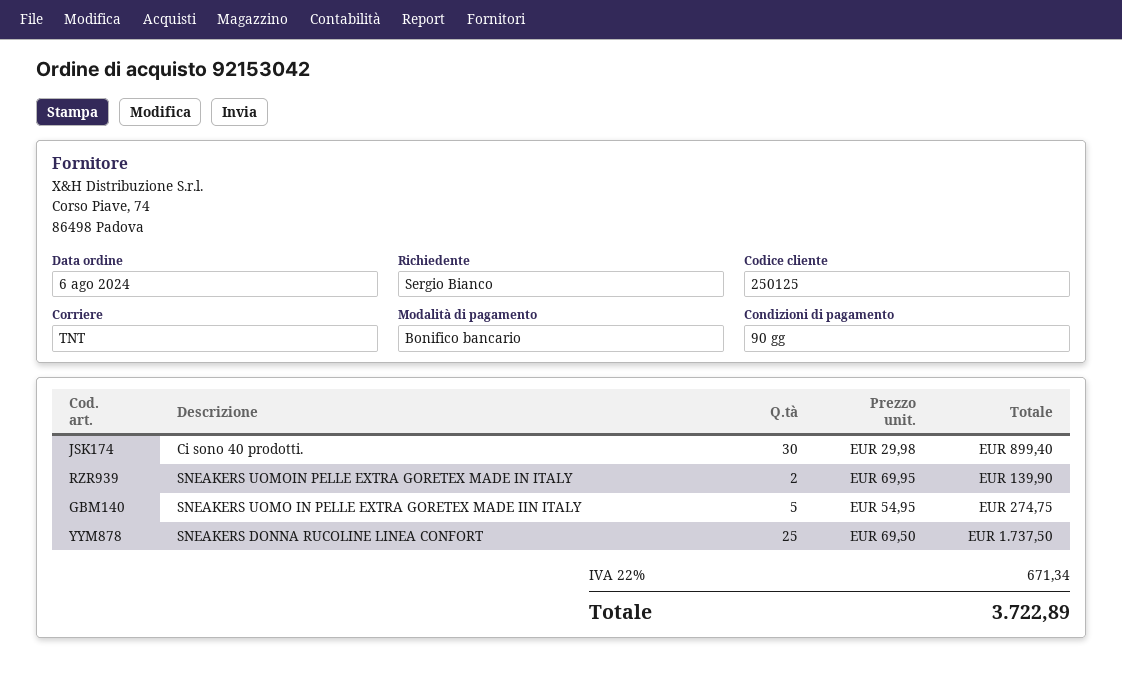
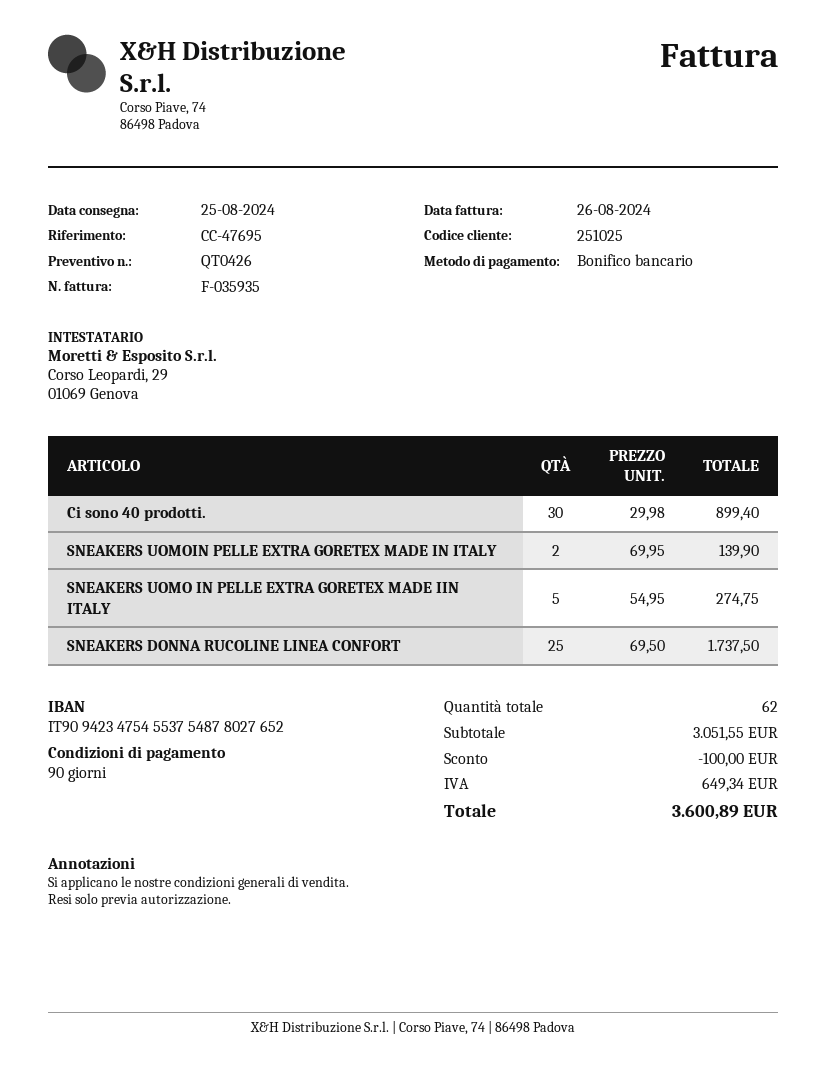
customer number: 250125 -> 251025
discount: none -> 100.00
tax: 671.34 -> 649.34
total: 3722.89 -> 3600.89

